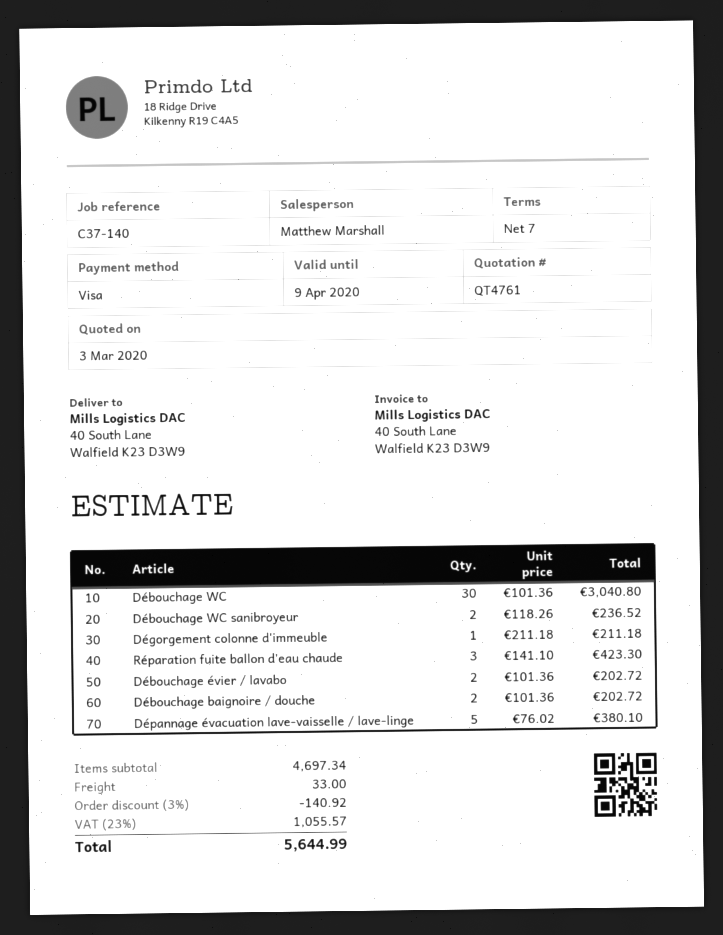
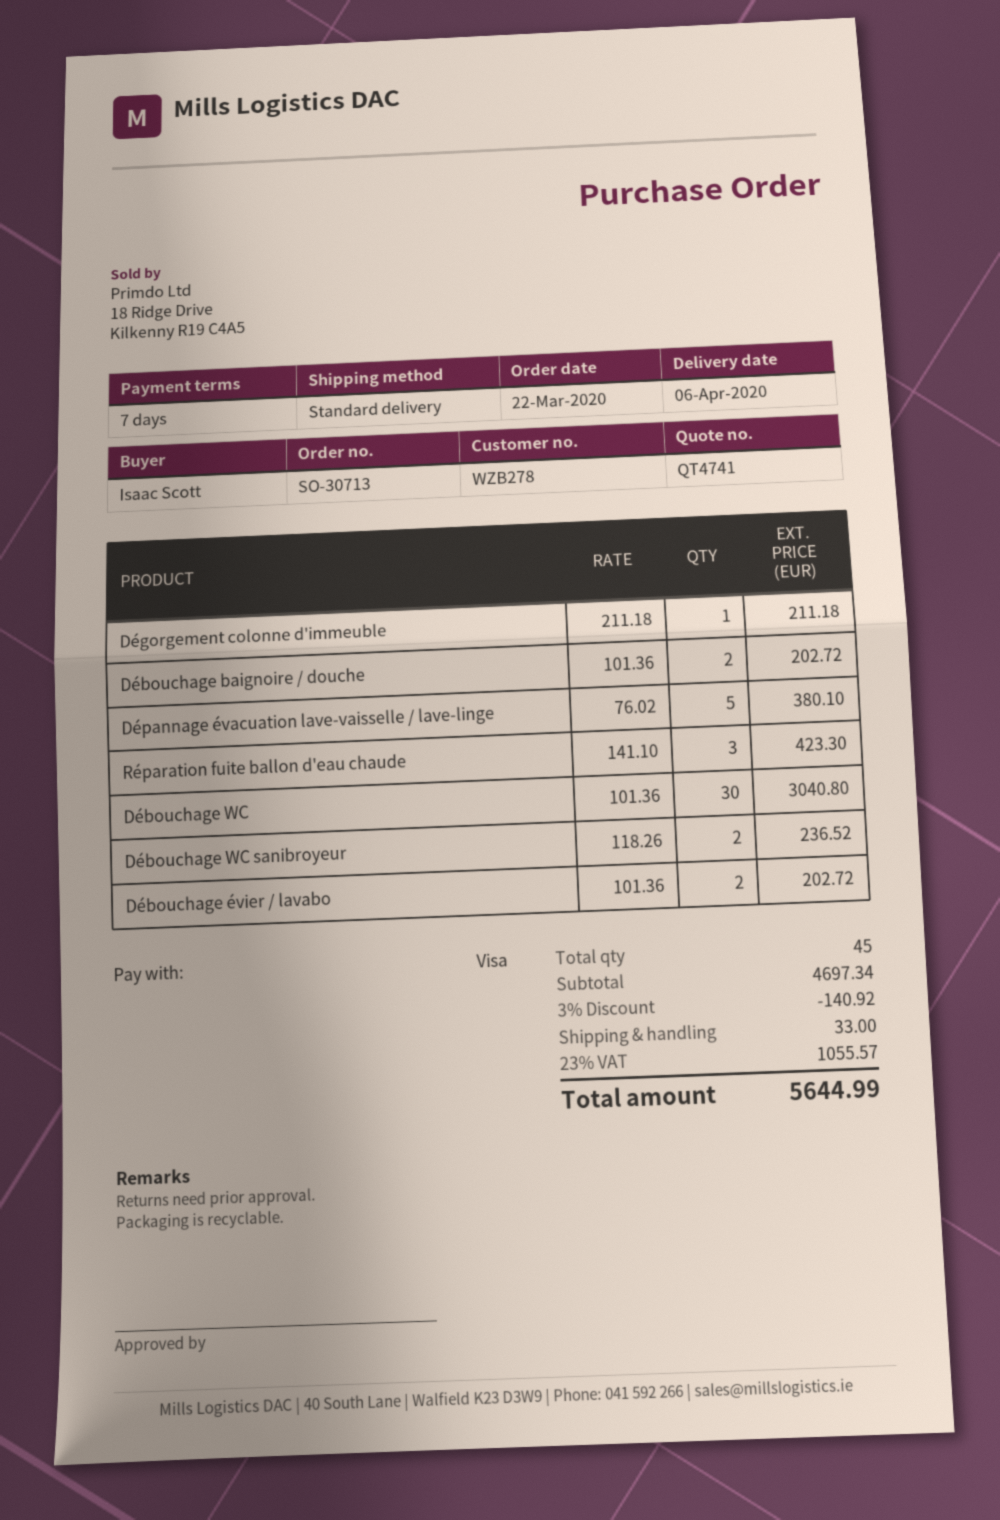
quote number: QT4761 -> QT4741

